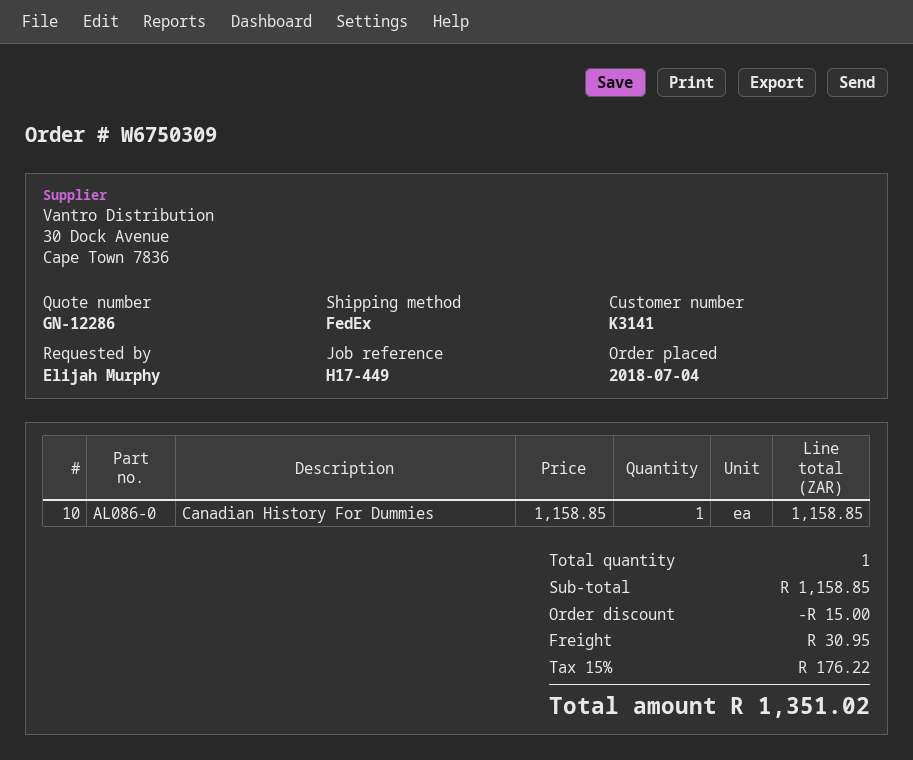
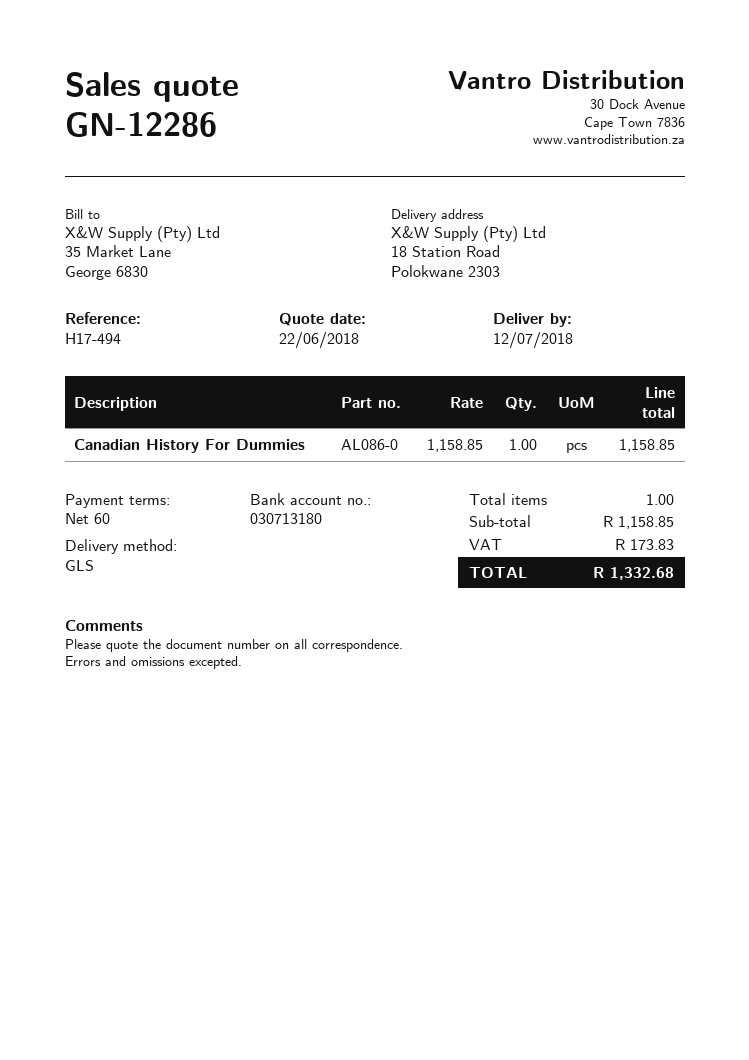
reference: H17-449 -> H17-494
shipping method: FedEx -> GLS
discount: 15.00 -> none
shipping: 30.95 -> none
tax: 176.22 -> 173.83
total: 1351.02 -> 1332.68

